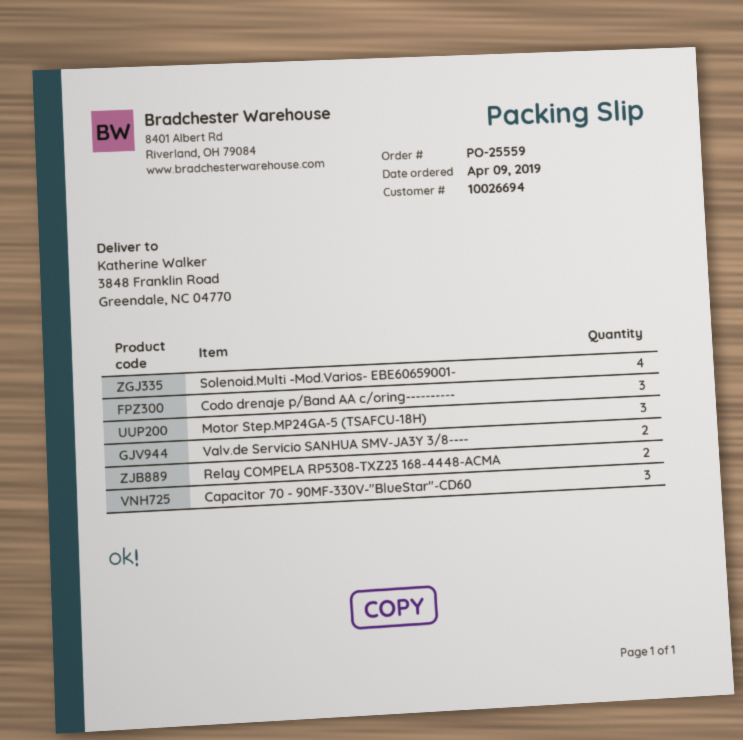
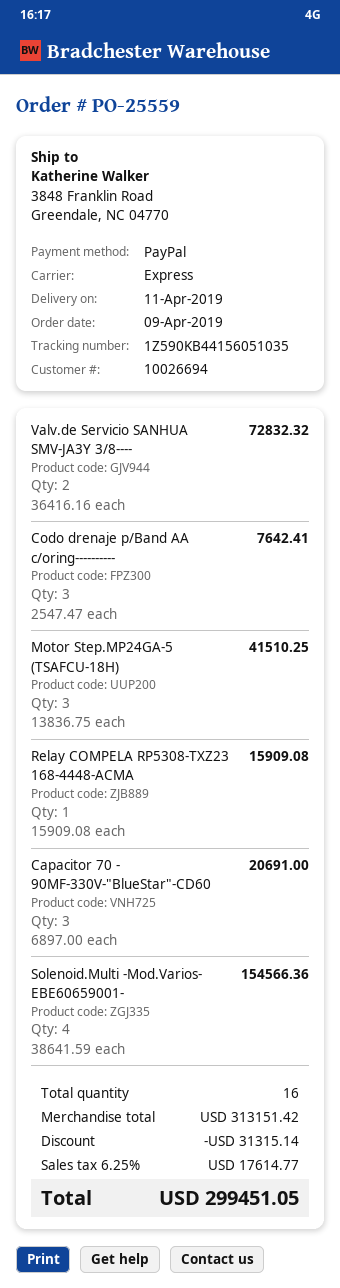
Relay COMPELA RP5308-TXZ23 168-4448-ACMA: 2 -> 1

